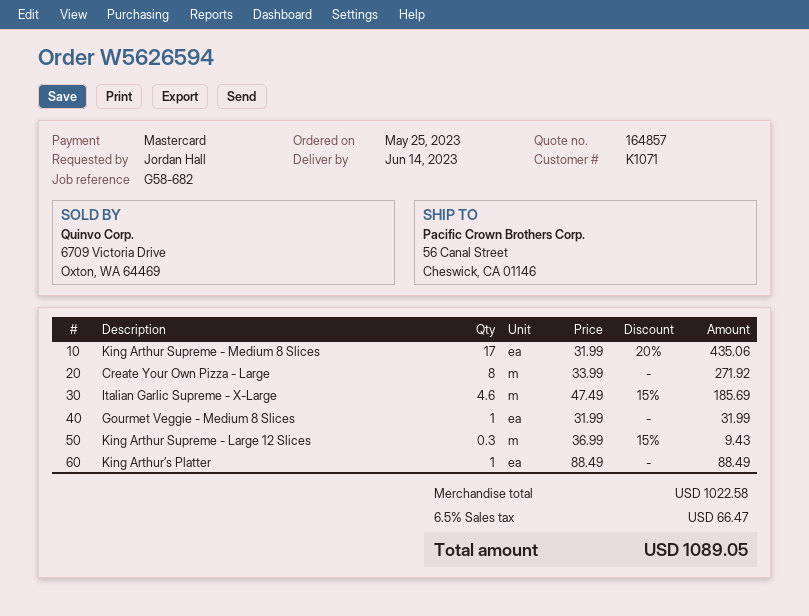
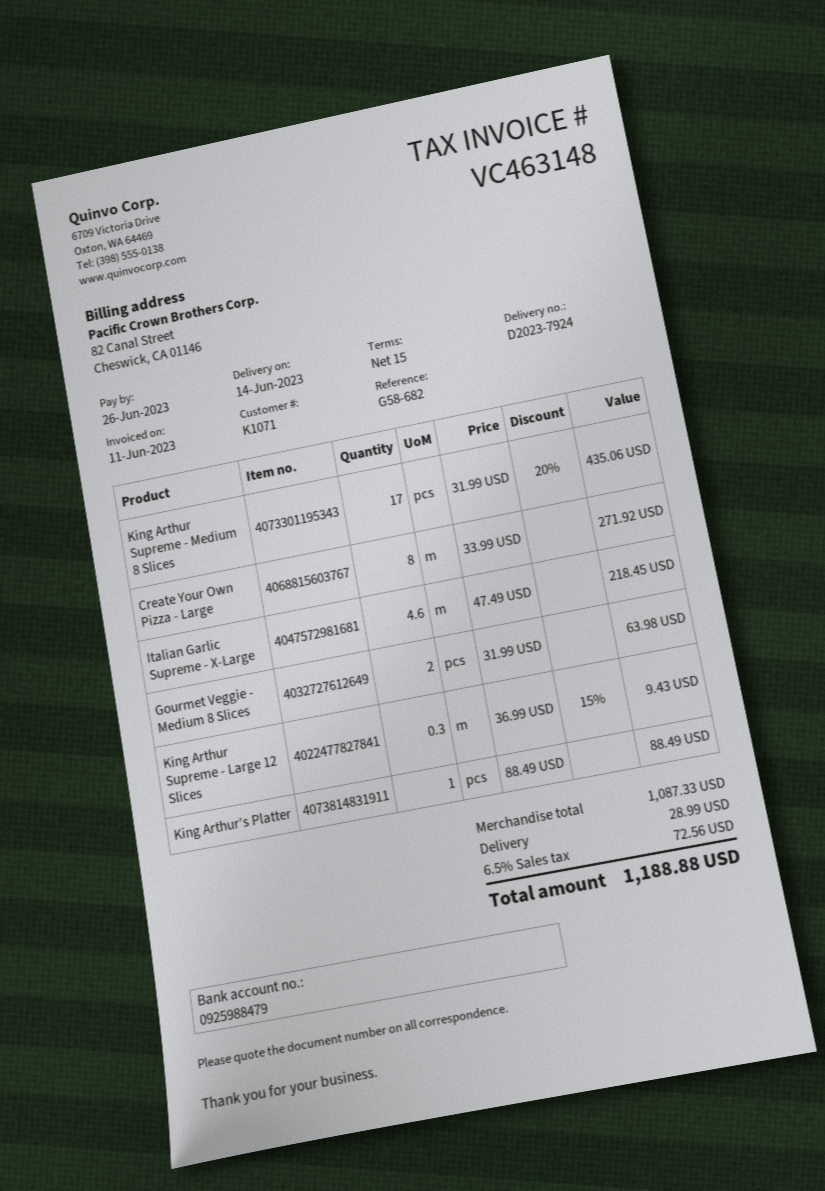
Italian Garlic Supreme - X-Large: 4.6 x 47.49 - 15% = 185.69 -> 4.6 x 47.49 = 218.45
Gourmet Veggie - Medium 8 Slices: 1 x 31.99 = 31.99 -> 2 x 31.99 = 63.98
subtotal: 1022.58 -> 1087.33
shipping: none -> 28.99
tax: 6.5% = 66.47 -> 6.5% = 72.56
total: 1089.05 -> 1188.88

